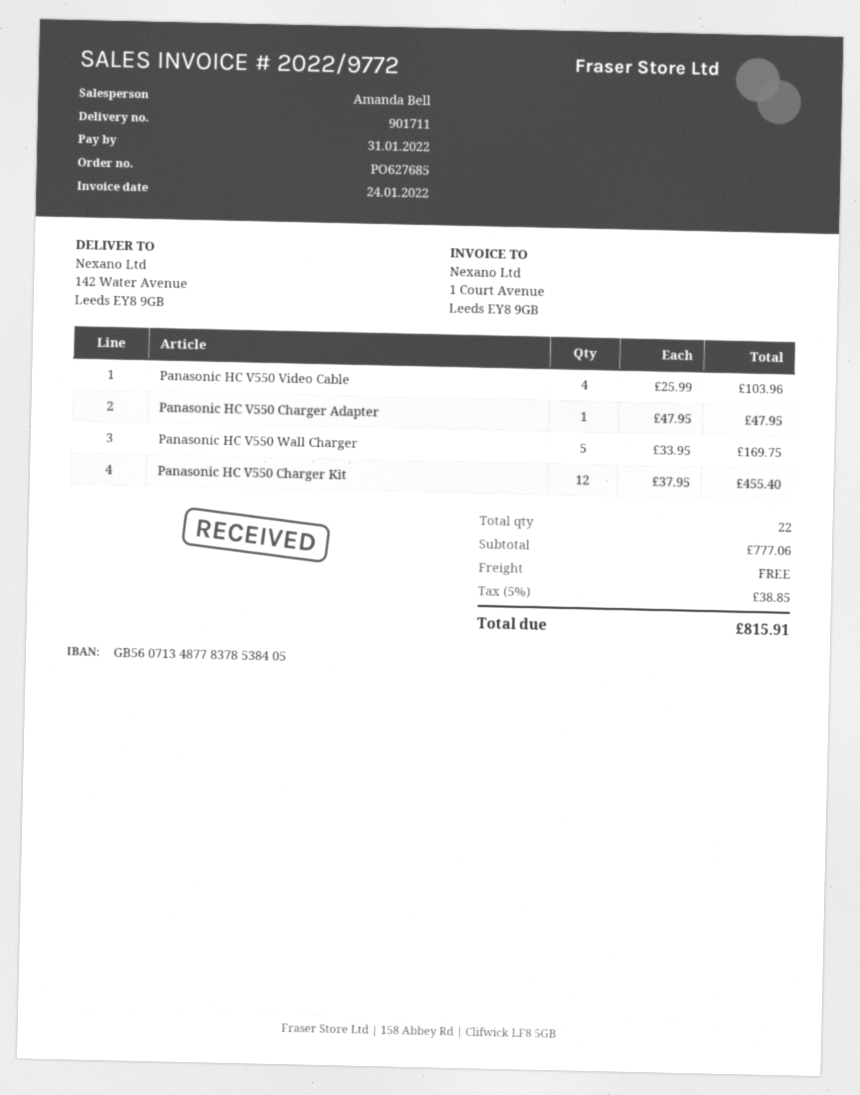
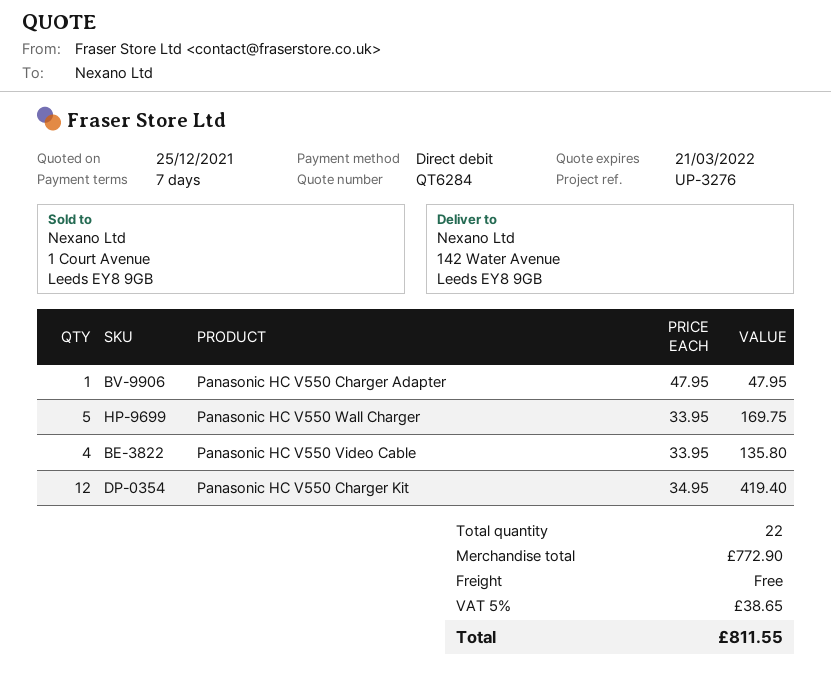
Panasonic HC V550 Video Cable: 4 x 25.99 = 103.96 -> 4 x 33.95 = 135.80
Panasonic HC V550 Charger Kit: 12 x 37.95 = 455.40 -> 12 x 34.95 = 419.40
subtotal: 777.06 -> 772.90
tax: 5% = 38.85 -> 5% = 38.65
total: 815.91 -> 811.55

